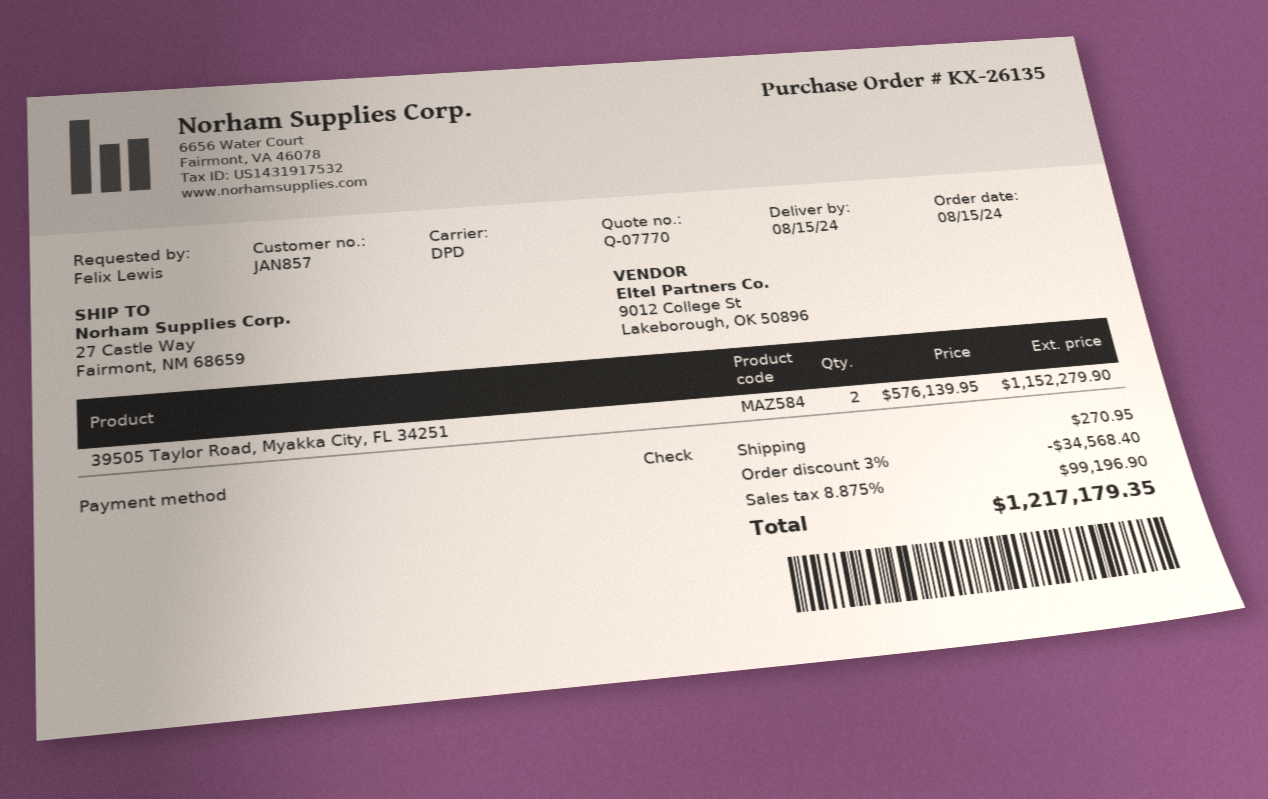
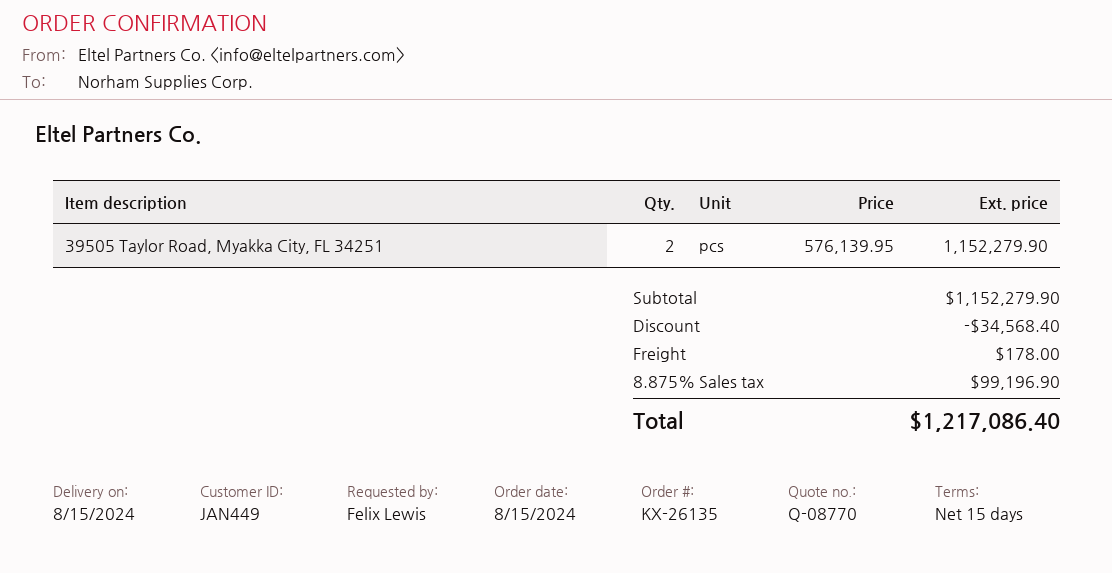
quote number: Q-07770 -> Q-08770
customer number: JAN857 -> JAN449
shipping: 270.95 -> 178.00
total: 1217179.35 -> 1217086.40

